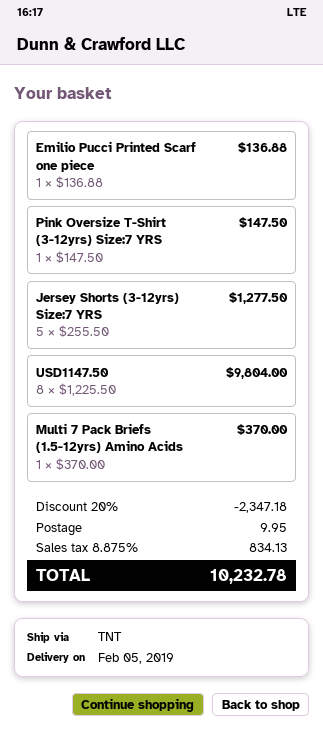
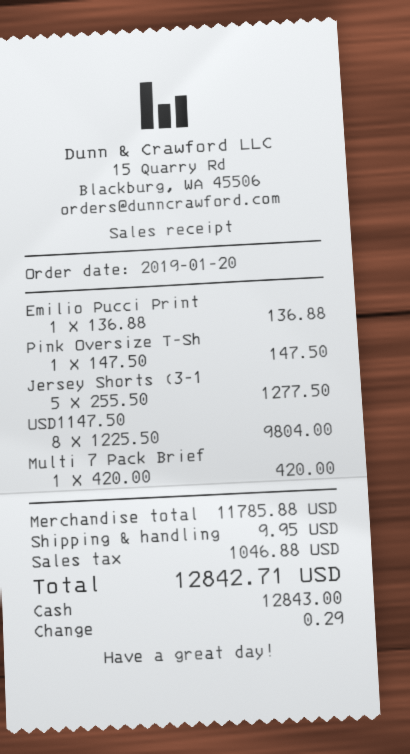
Multi 7 Pack Briefs (1.5-12yrs) Amino Acids: 1 x 370.00 = 370.00 -> 1 x 420.00 = 420.00
discount: 20% = 2347.18 -> none
tax: 834.13 -> 1046.88
total: 10232.78 -> 12842.71

